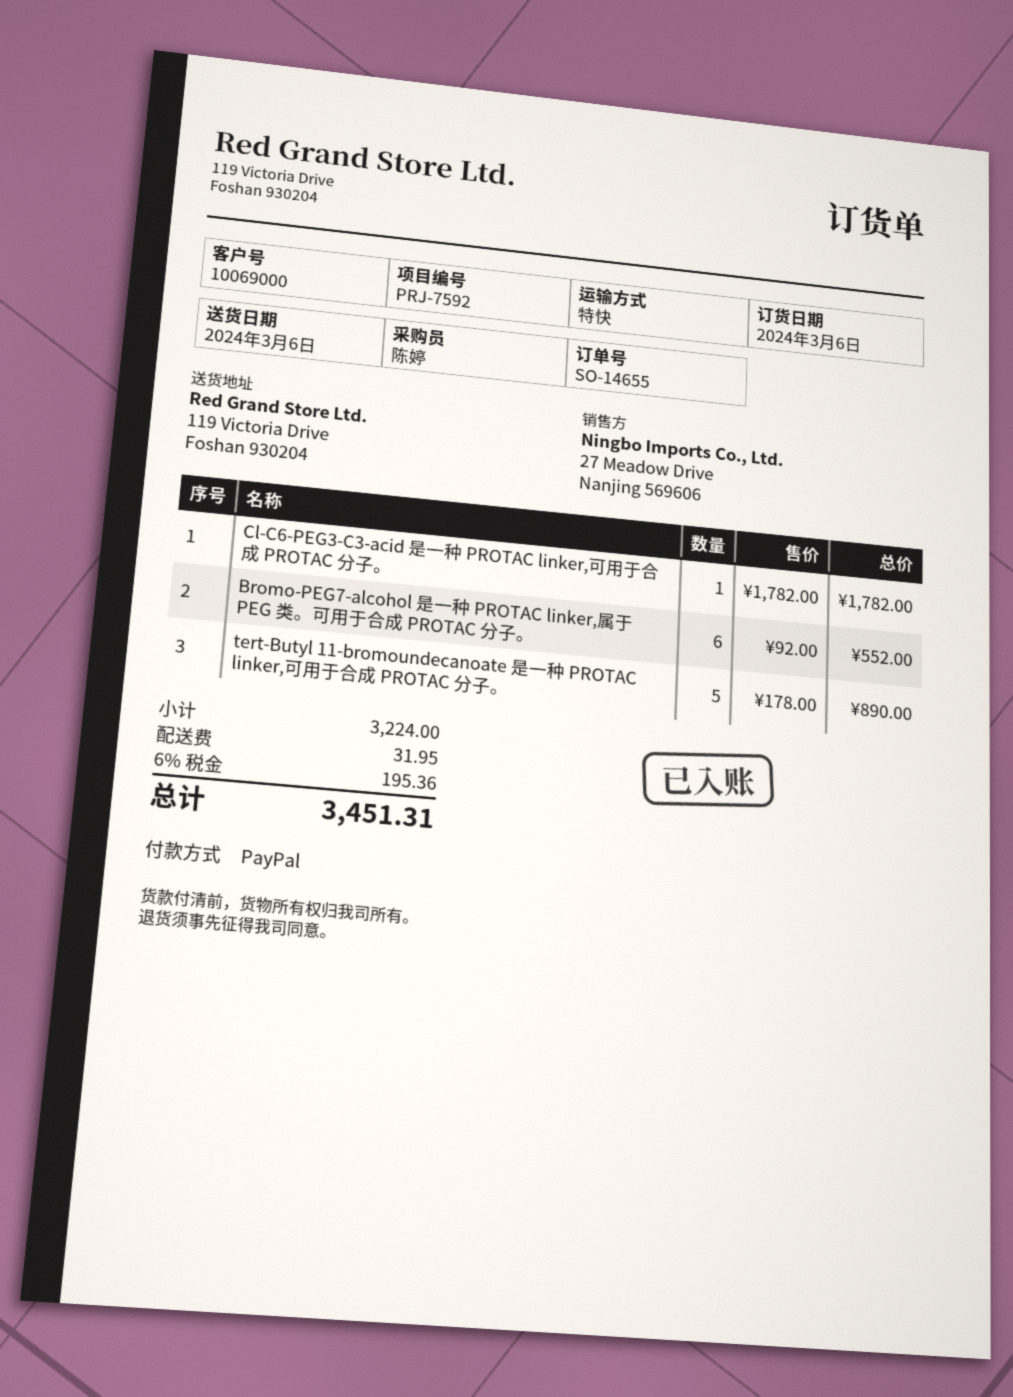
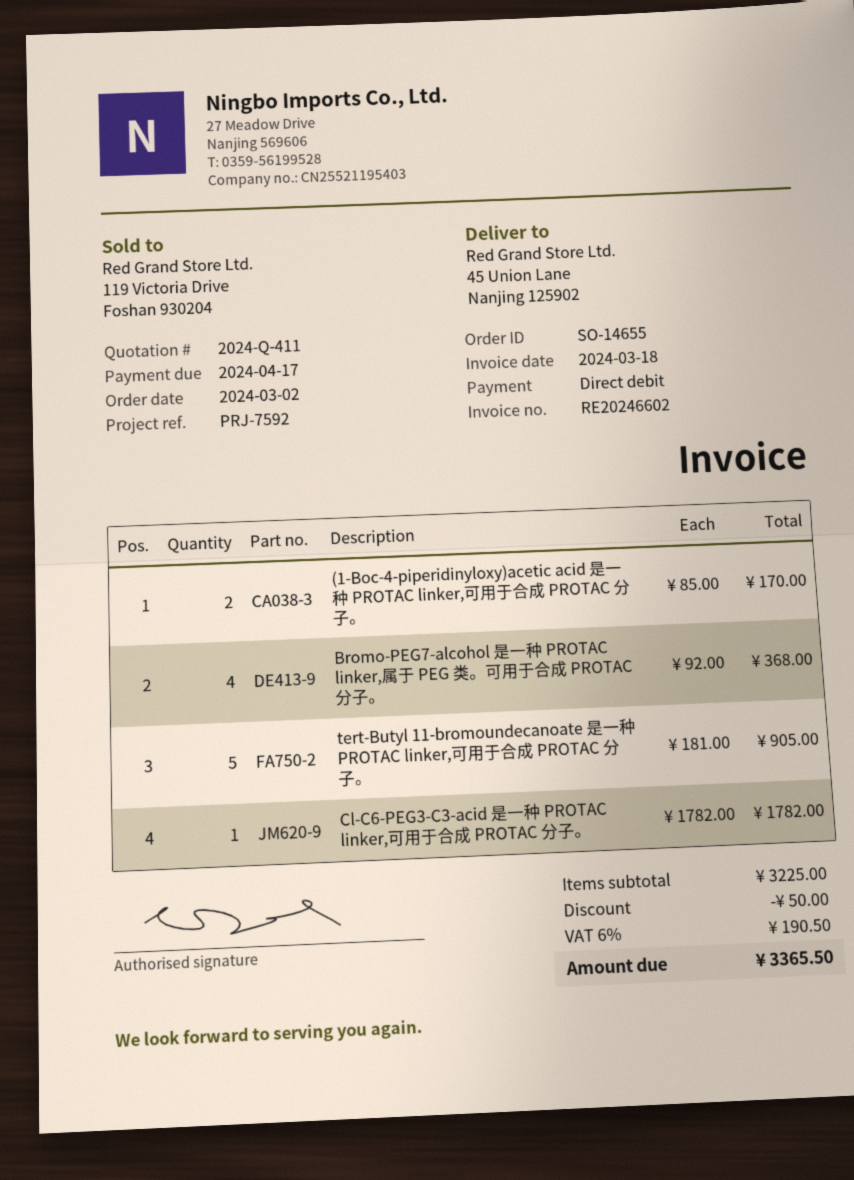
order date: 2024-03-06 -> 2024-03-02
payment method: PayPal -> direct debit
ship to: 119 Victoria Drive, Foshan 930204 -> 45 Union Lane, Nanjing 125902
Bromo-PEG7-alcohol 是一种 PROTAC linker,属于 PEG 类。可用于合成 PROTAC 分子。: 6 x 92.00 = 552.00 -> 4 x 92.00 = 368.00
tert-Butyl 11-bromoundecanoate 是一种 PROTAC linker,可用于合成 PROTAC 分子。: 5 x 178.00 = 890.00 -> 5 x 181.00 = 905.00
(1-Boc-4-piperidinyloxy)acetic acid 是一种 PROTAC linker,可用于合成 PROTAC 分子。: none -> 2 x 85.00 = 170.00
subtotal: 3224.00 -> 3225.00
discount: none -> 50.00
shipping: 31.95 -> none
tax: 6% = 195.36 -> 6% = 190.50
total: 3451.31 -> 3365.50

